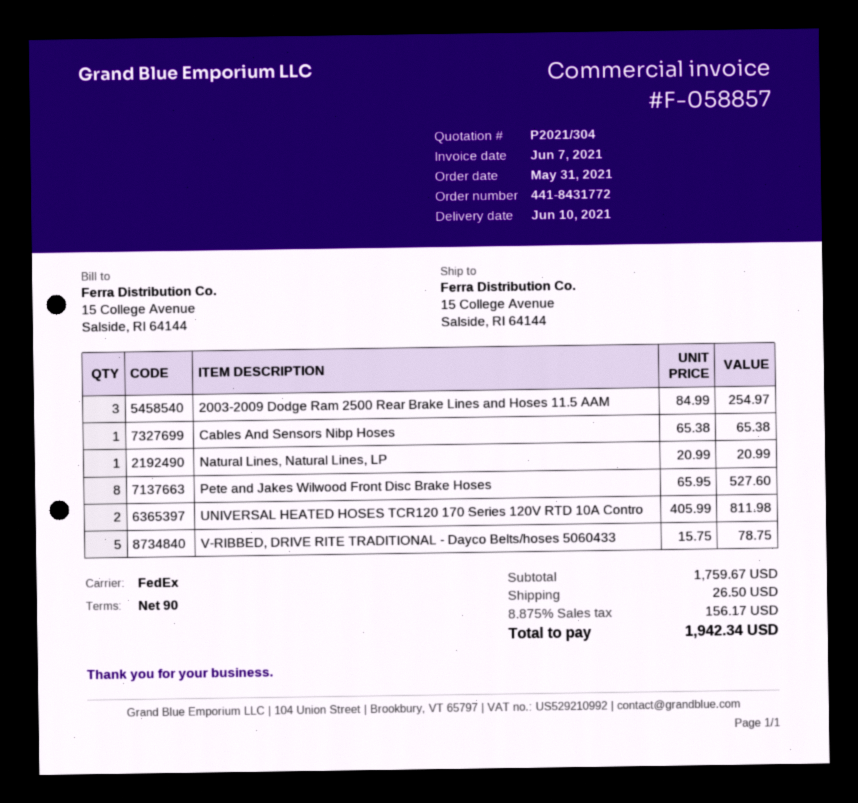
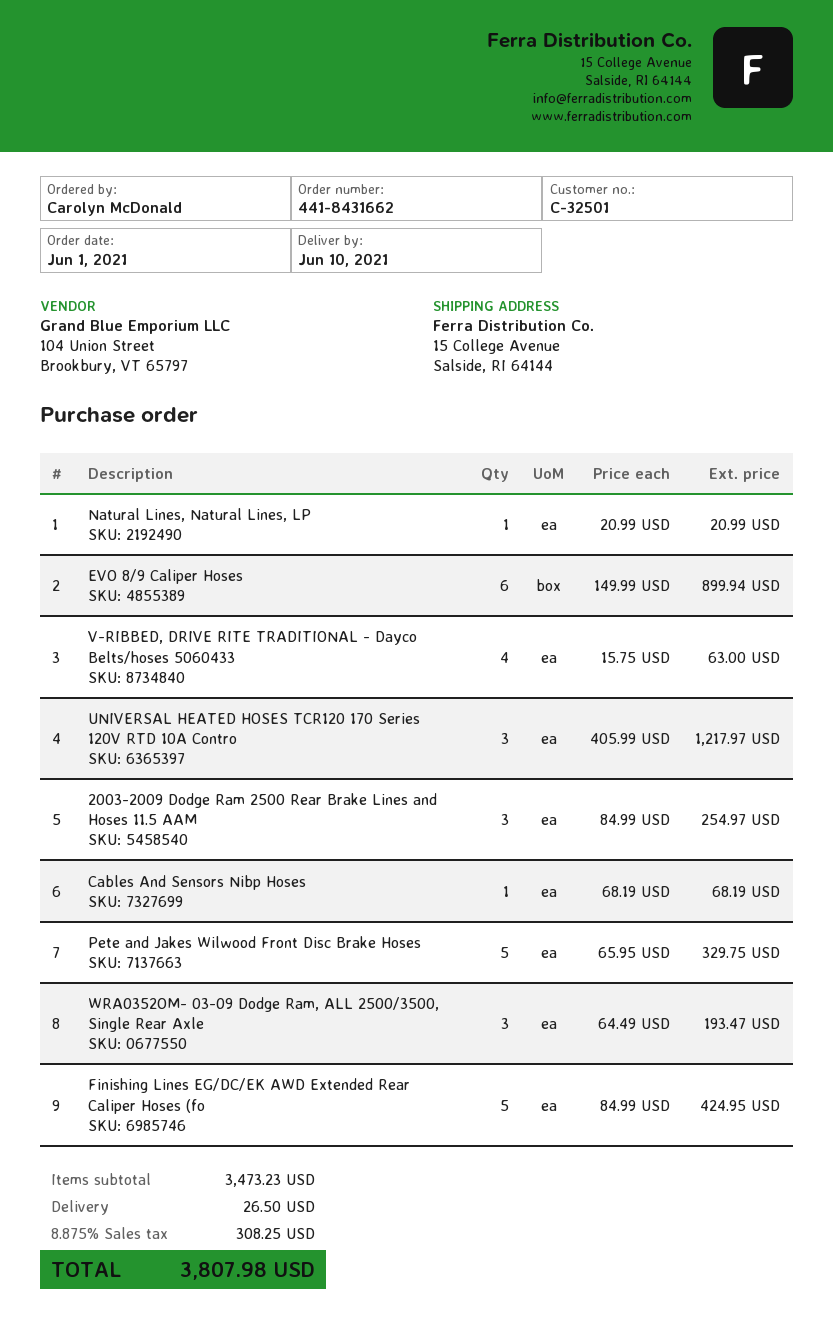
order number: 441-8431772 -> 441-8431662
order date: 2021-05-31 -> 2021-06-01
Cables And Sensors Nibp Hoses: 1 x 65.38 = 65.38 -> 1 x 68.19 = 68.19
Pete and Jakes Wilwood Front Disc Brake Hoses: 8 x 65.95 = 527.60 -> 5 x 65.95 = 329.75
UNIVERSAL HEATED HOSES TCR120 170 Series 120V RTD 10A Contro: 2 x 405.99 = 811.98 -> 3 x 405.99 = 1217.97
V-RIBBED, DRIVE RITE TRADITIONAL - Dayco Belts/hoses 5060433: 5 x 15.75 = 78.75 -> 4 x 15.75 = 63.00
EVO 8/9 Caliper Hoses: none -> 6 x 149.99 = 899.94
WRA0352OM- 03-09 Dodge Ram, ALL 2500/3500, Single Rear Axle: none -> 3 x 64.49 = 193.47
Finishing Lines EG/DC/EK AWD Extended Rear Caliper Hoses (fo: none -> 5 x 84.99 = 424.95
subtotal: 1759.67 -> 3473.23
tax: 8.875% = 156.17 -> 8.875% = 308.25
total: 1942.34 -> 3807.98

